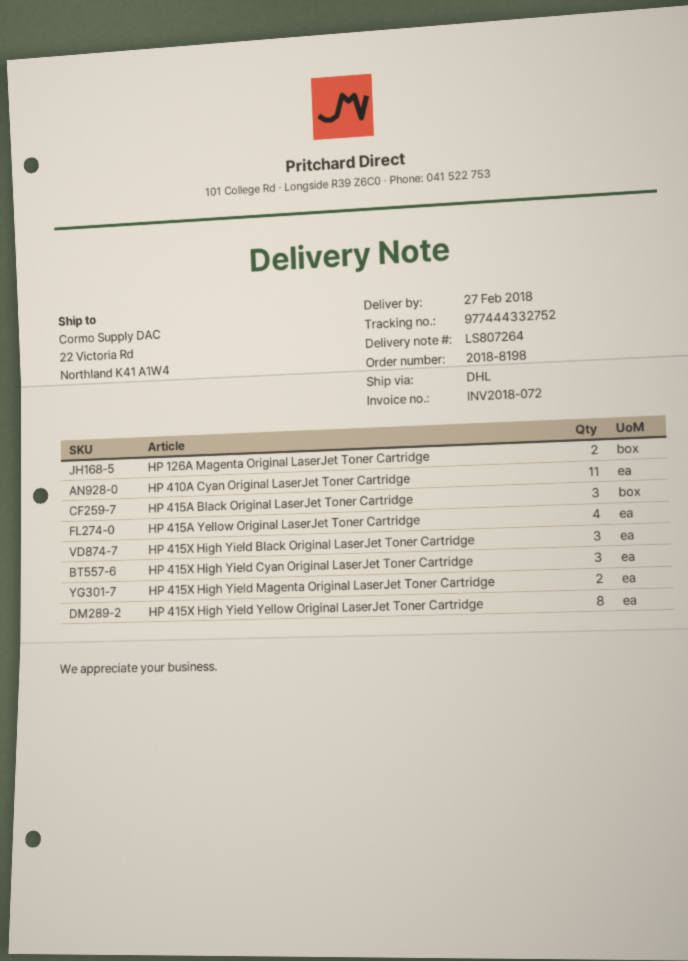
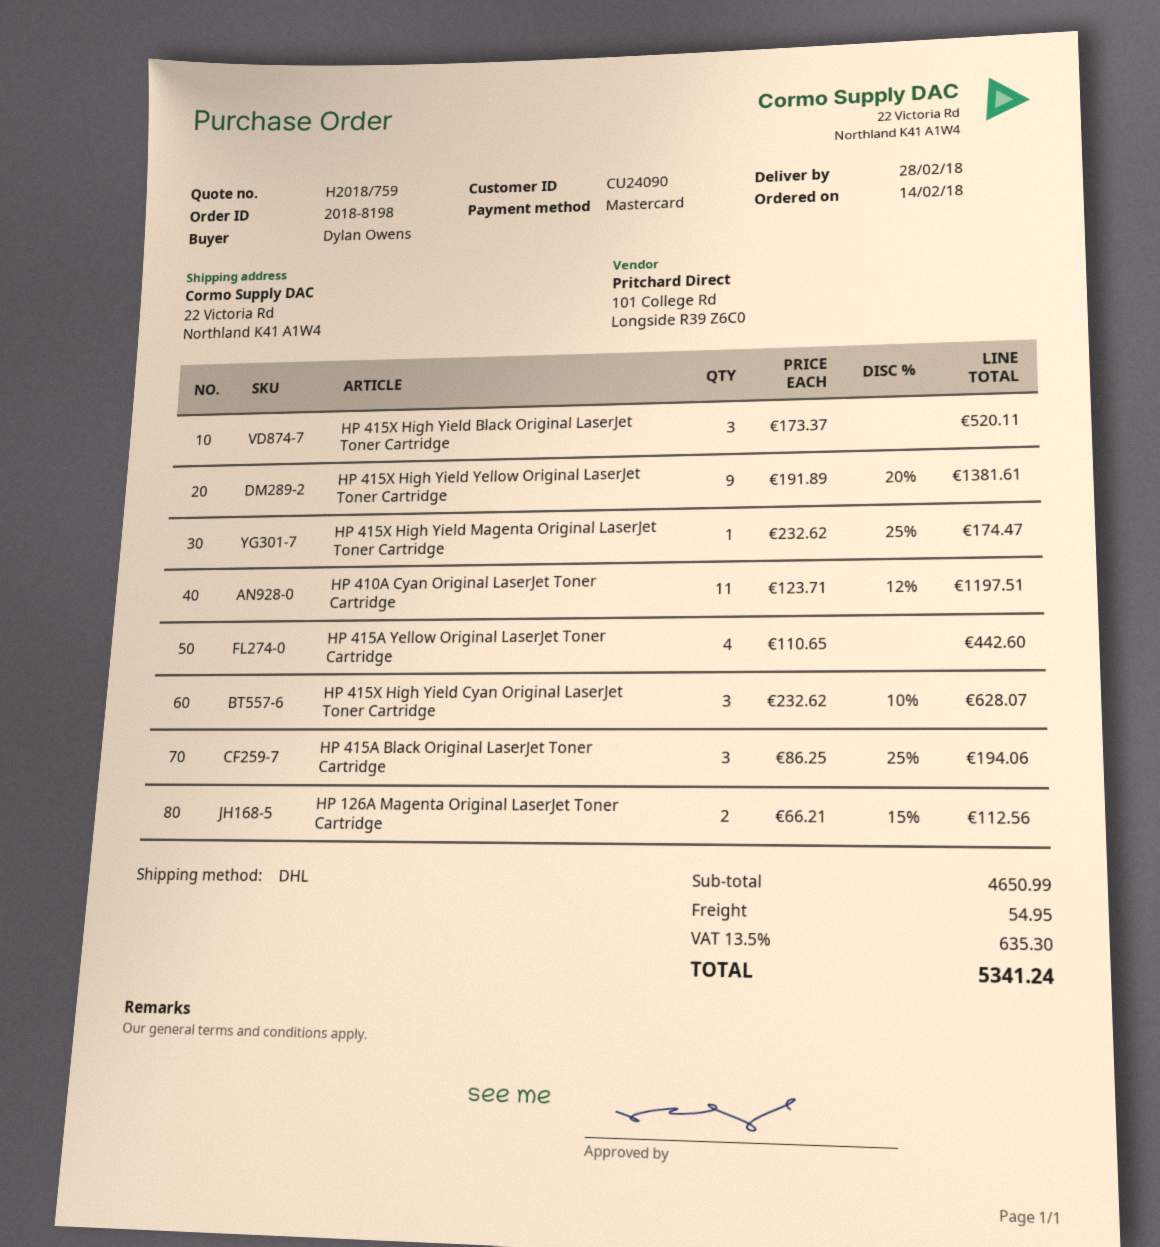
delivery date: 2018-02-27 -> 2018-02-28
HP 415X High Yield Magenta Original LaserJet Toner Cartridge: 2 -> 1
HP 415X High Yield Yellow Original LaserJet Toner Cartridge: 8 -> 9

